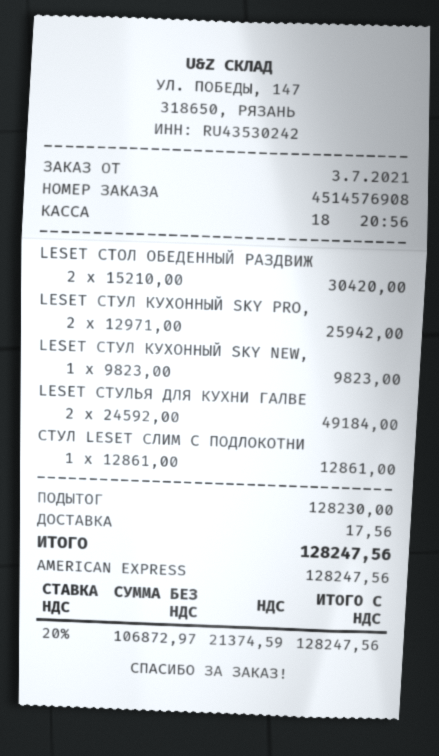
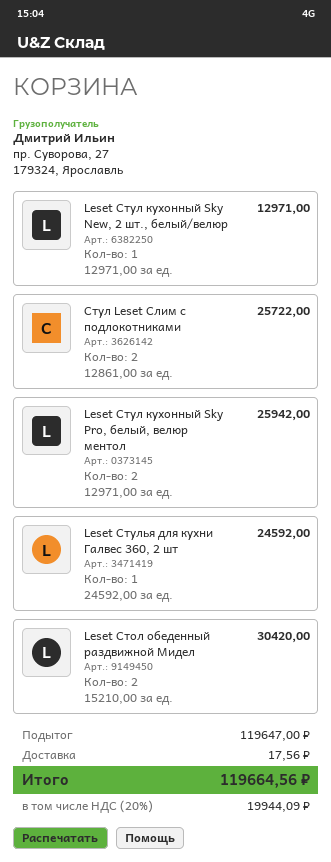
LESET СТУЛ КУХОННЫЙ SKY NEW,: 1 x 9823.00 = 9823.00 -> 1 x 12971.00 = 12971.00
LESET СТУЛЬЯ ДЛЯ КУХНИ ГАЛВЕ: 2 x 24592.00 = 49184.00 -> 1 x 24592.00 = 24592.00
СТУЛ LESET СЛИМ С ПОДЛОКОТНИ: 1 x 12861.00 = 12861.00 -> 2 x 12861.00 = 25722.00
subtotal: 128230.00 -> 119647.00
tax: 20% = 21374.59 -> 20% = 19944.09
total: 128247.56 -> 119664.56

